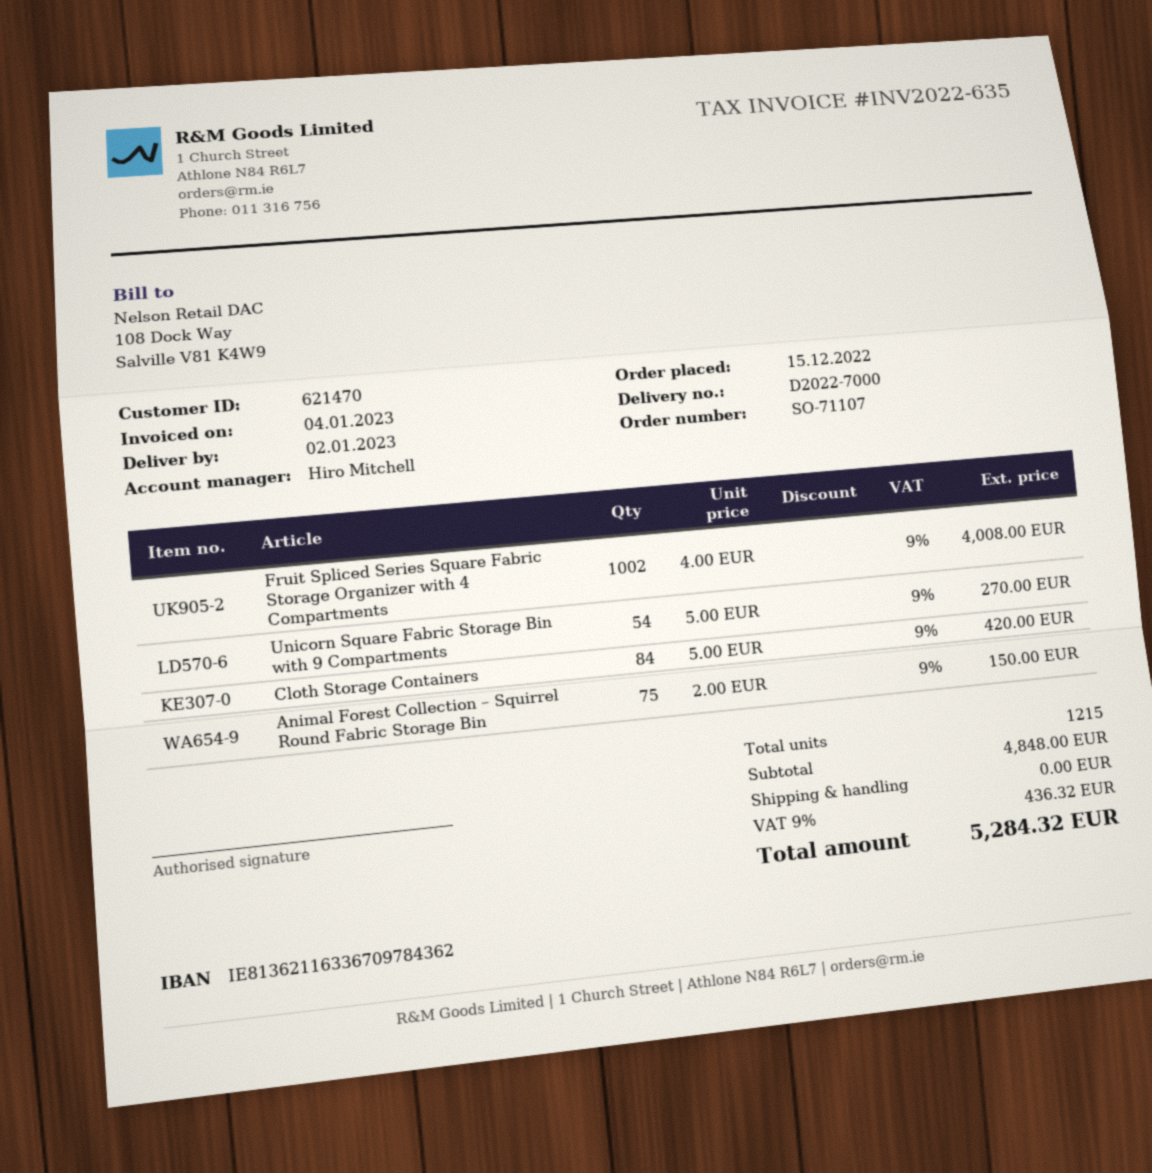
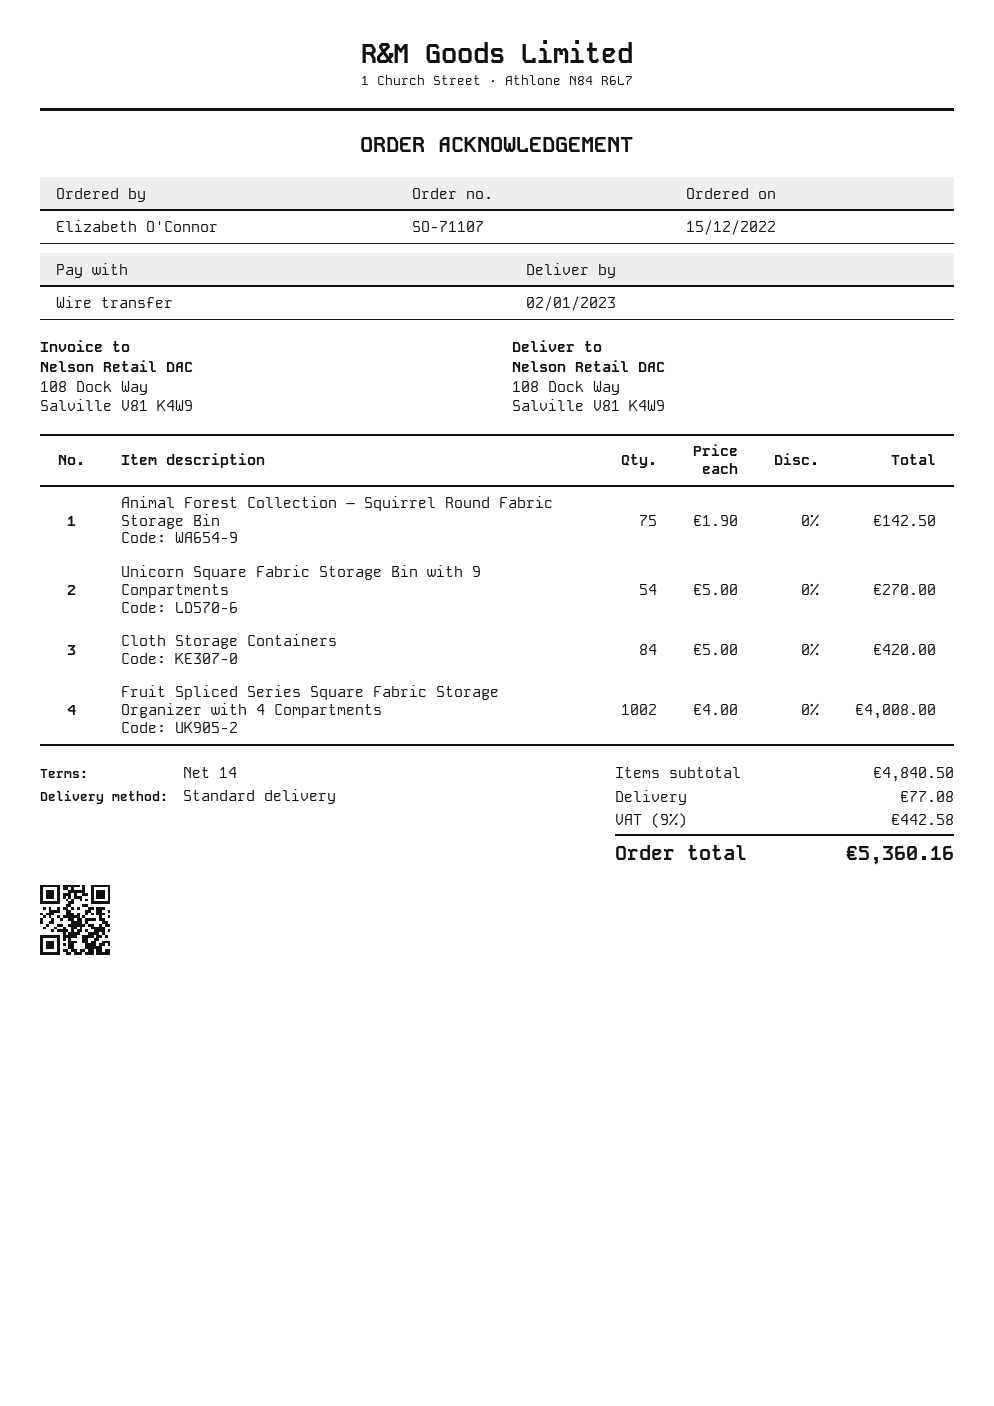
Animal Forest Collection – Squirrel Round Fabric Storage Bin: 75 x 2.00 = 150.00 -> 75 x 1.90 = 142.50
subtotal: 4848.00 -> 4840.50
shipping: 0.00 -> 77.08
tax: 9% = 436.32 -> 9% = 442.58
total: 5284.32 -> 5360.16

